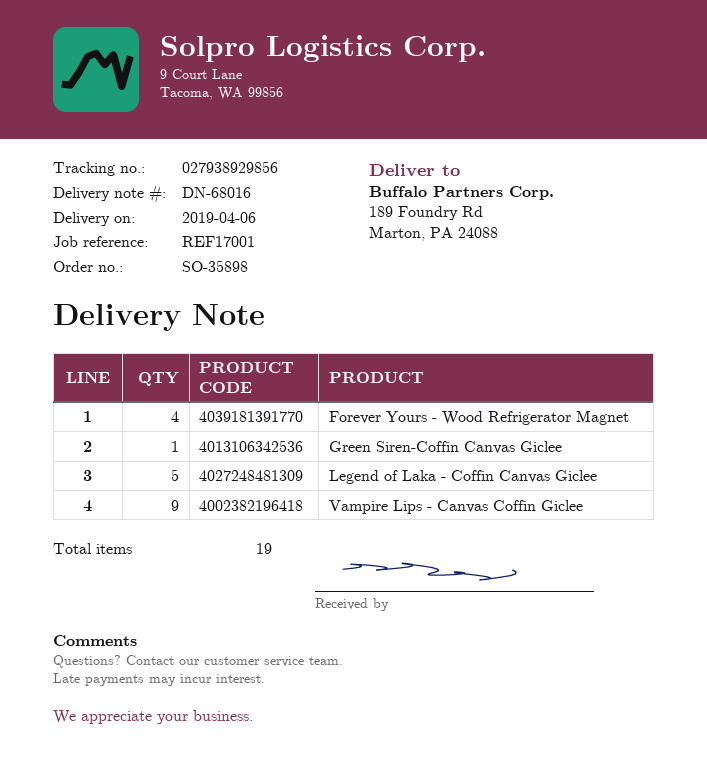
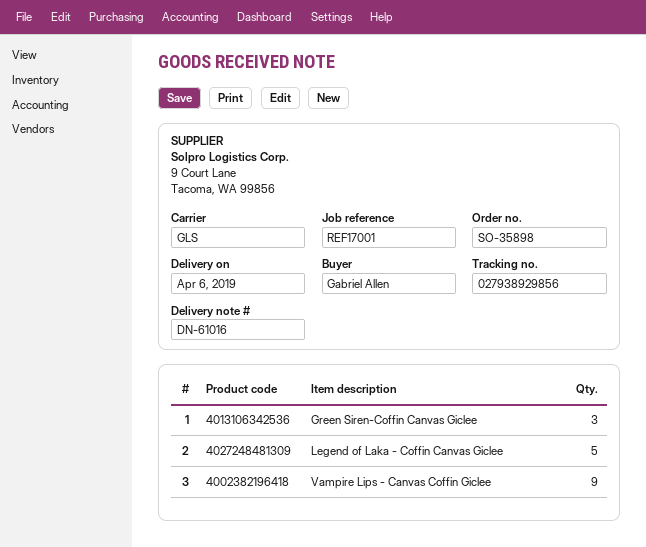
delivery note number: DN-68016 -> DN-61016
Forever Yours - Wood Refrigerator Magnet: 4 -> none
Green Siren-Coffin Canvas Giclee: 1 -> 3

